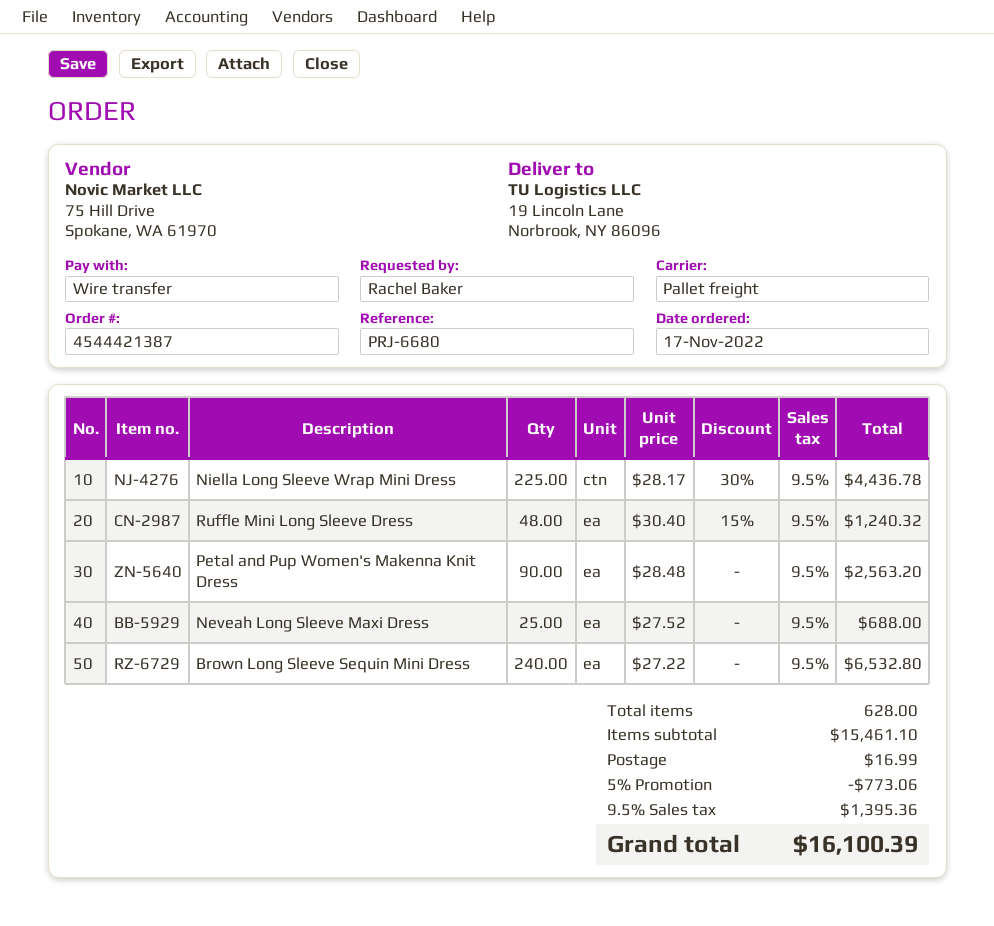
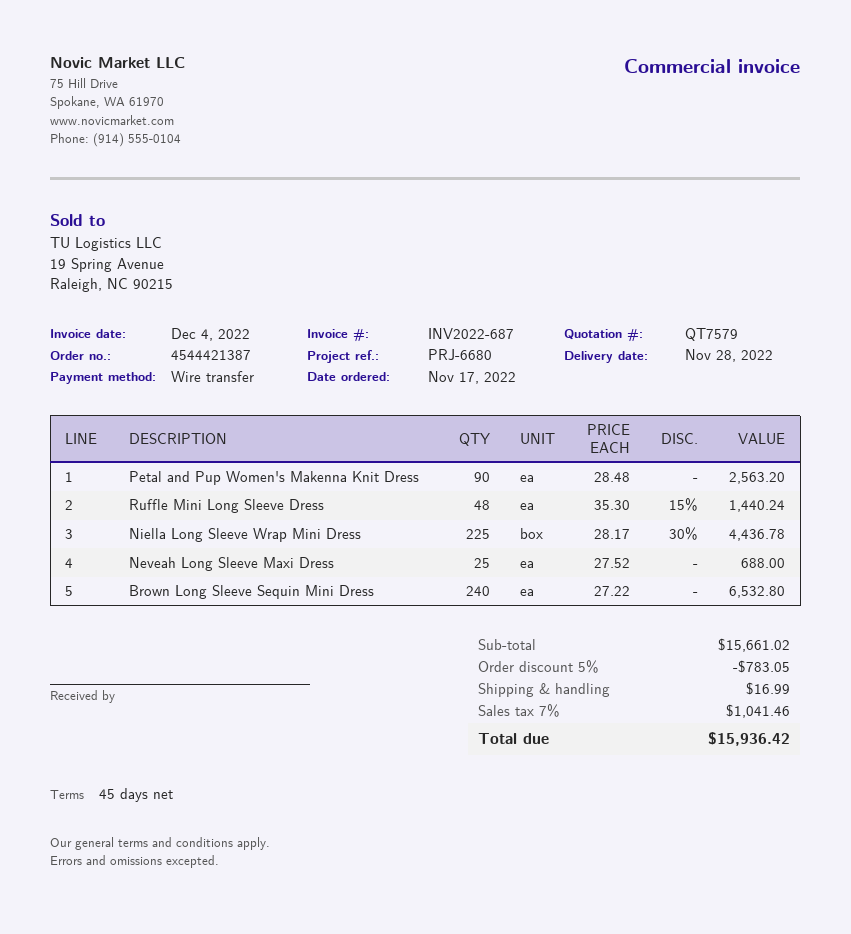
Ruffle Mini Long Sleeve Dress: 48 x 30.40 - 15% = 1240.32 -> 48 x 35.30 - 15% = 1440.24
subtotal: 15461.10 -> 15661.02
discount: 5% = 773.06 -> 5% = 783.05
tax: 9.5% = 1395.36 -> 7% = 1041.46
total: 16100.39 -> 15936.42

